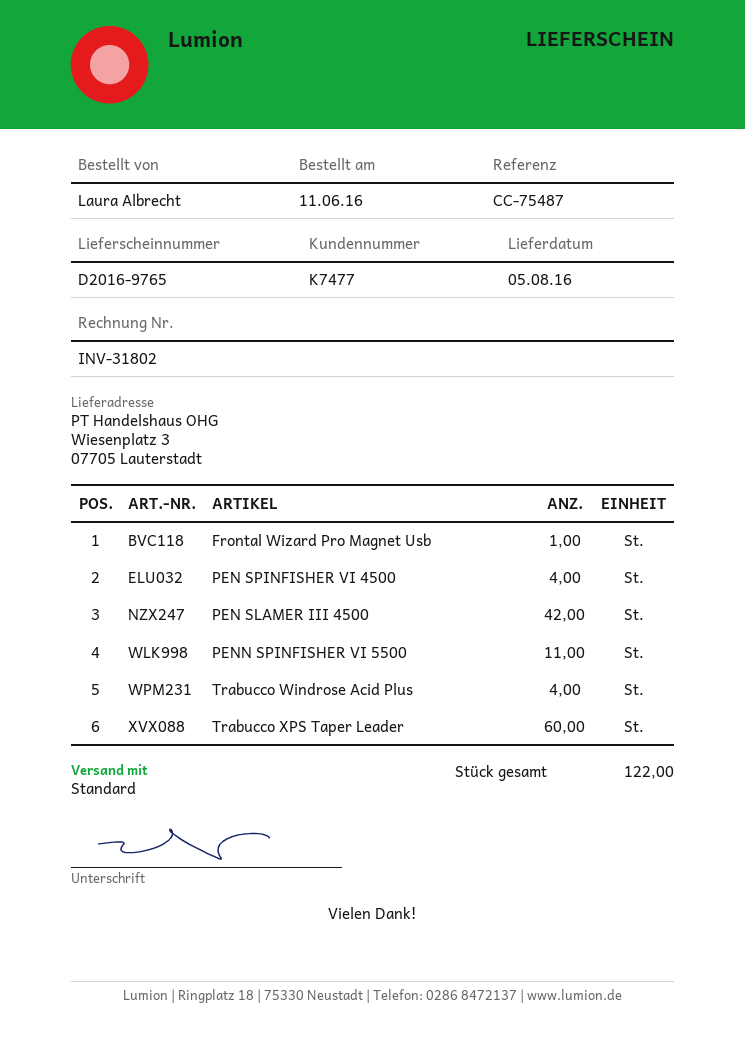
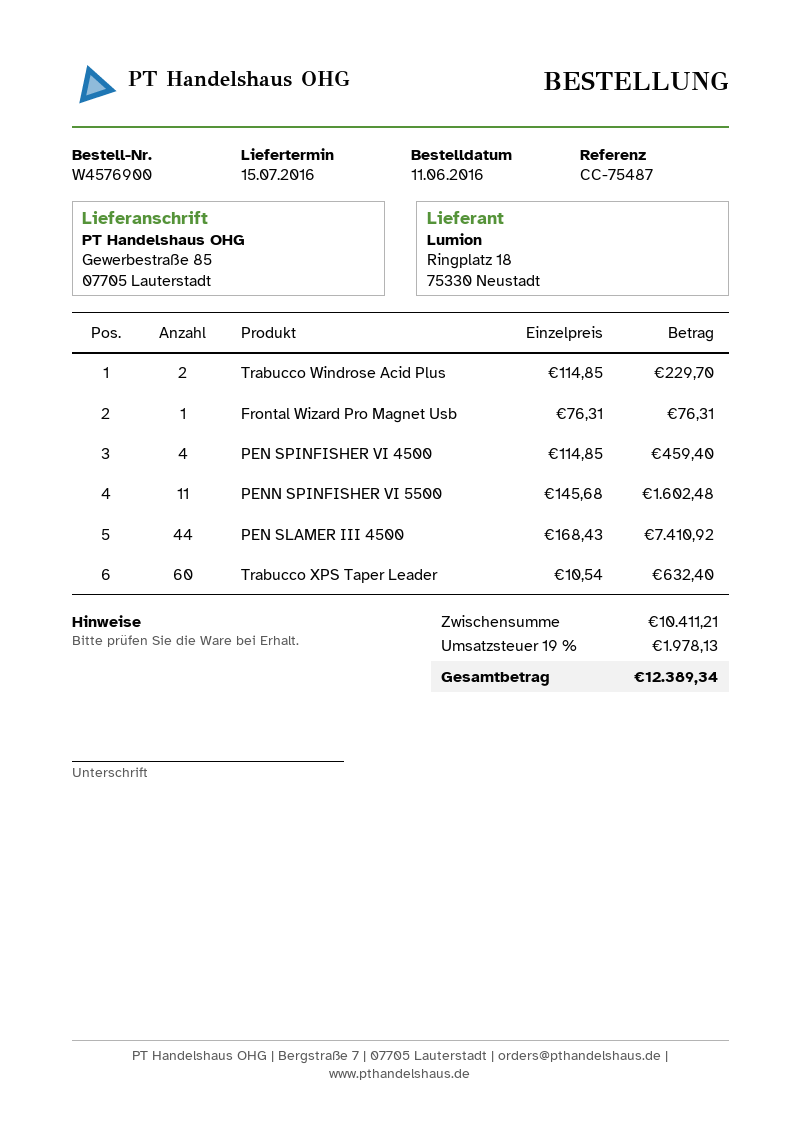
delivery date: 2016-08-05 -> 2016-07-15
ship to: Wiesenplatz 3, 07705 Lauterstadt -> Gewerbestraße 85, 07705 Lauterstadt
PEN SLAMER III 4500: 42 -> 44
Trabucco Windrose Acid Plus: 4 -> 2

